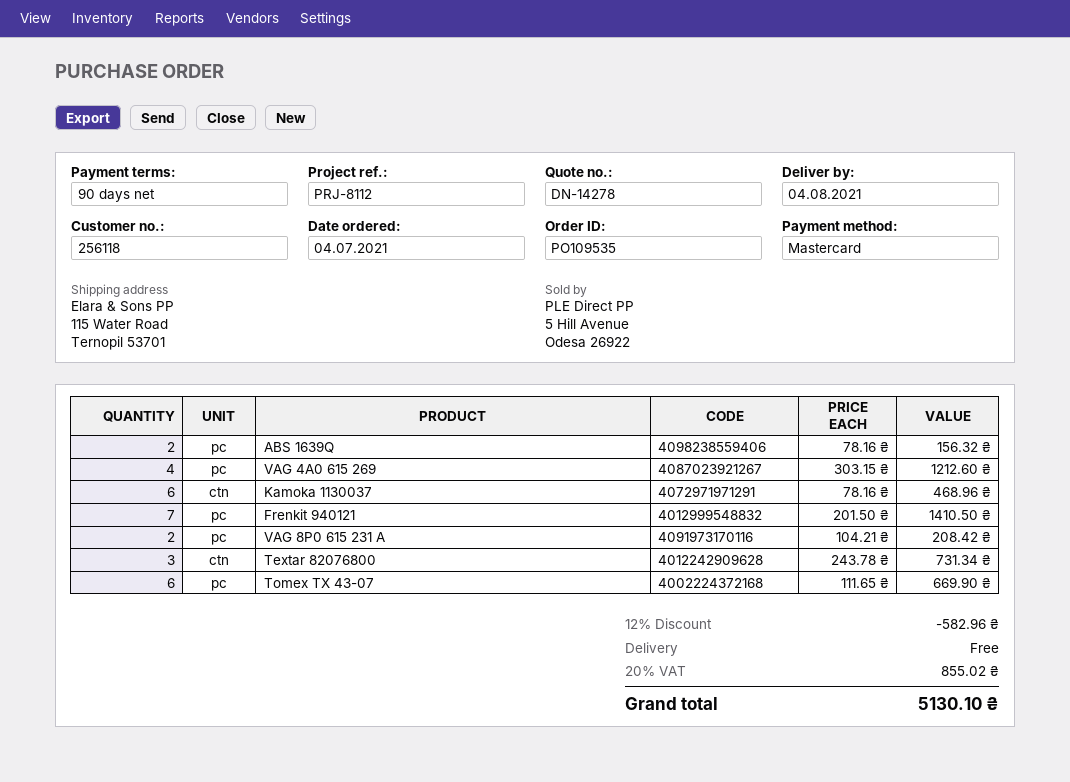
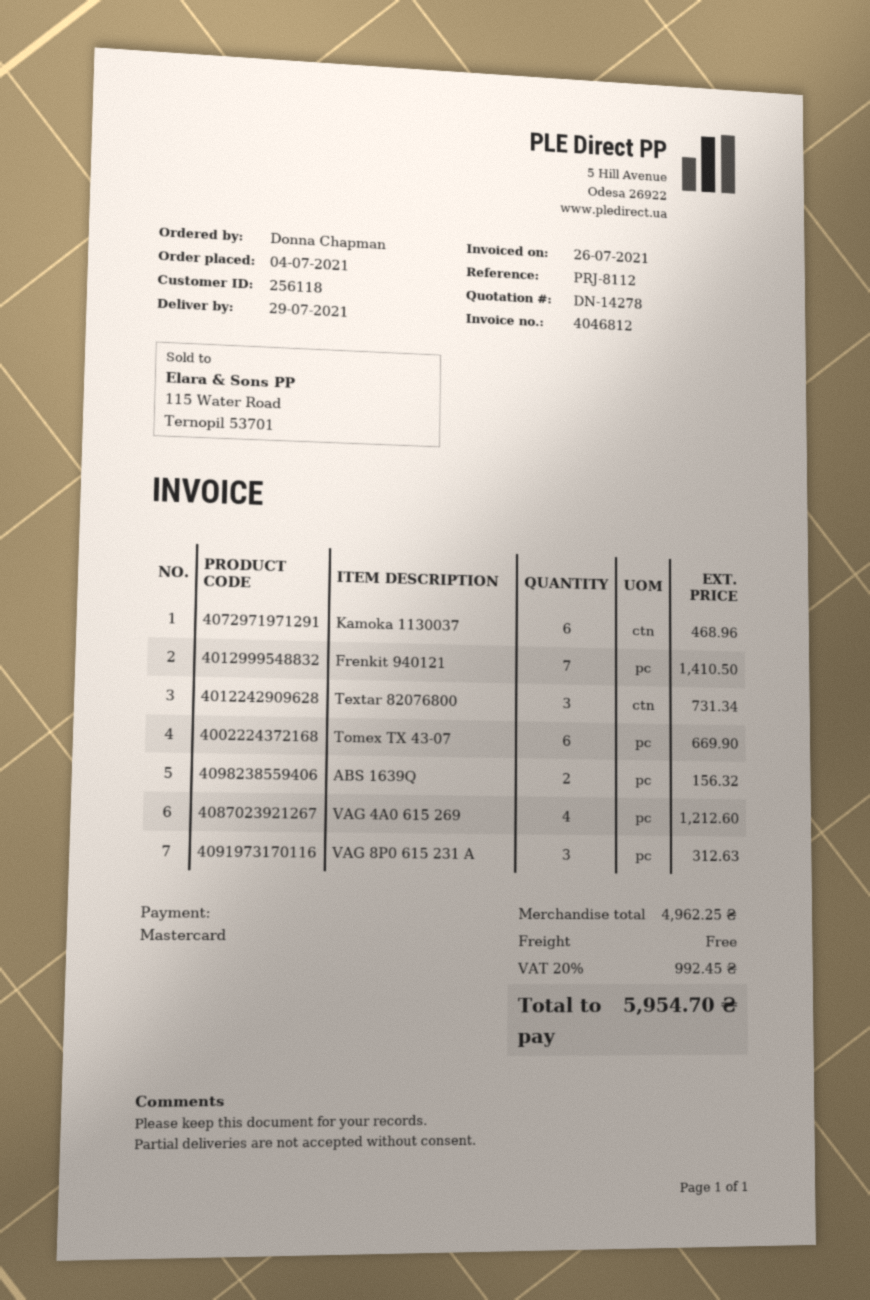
delivery date: 2021-08-04 -> 2021-07-29
VAG 8P0 615 231 A: 2 for 208.42 -> 3 for 312.63
discount: 12% = 582.96 -> none
tax: 20% = 855.02 -> 20% = 992.45
total: 5130.10 -> 5954.70

